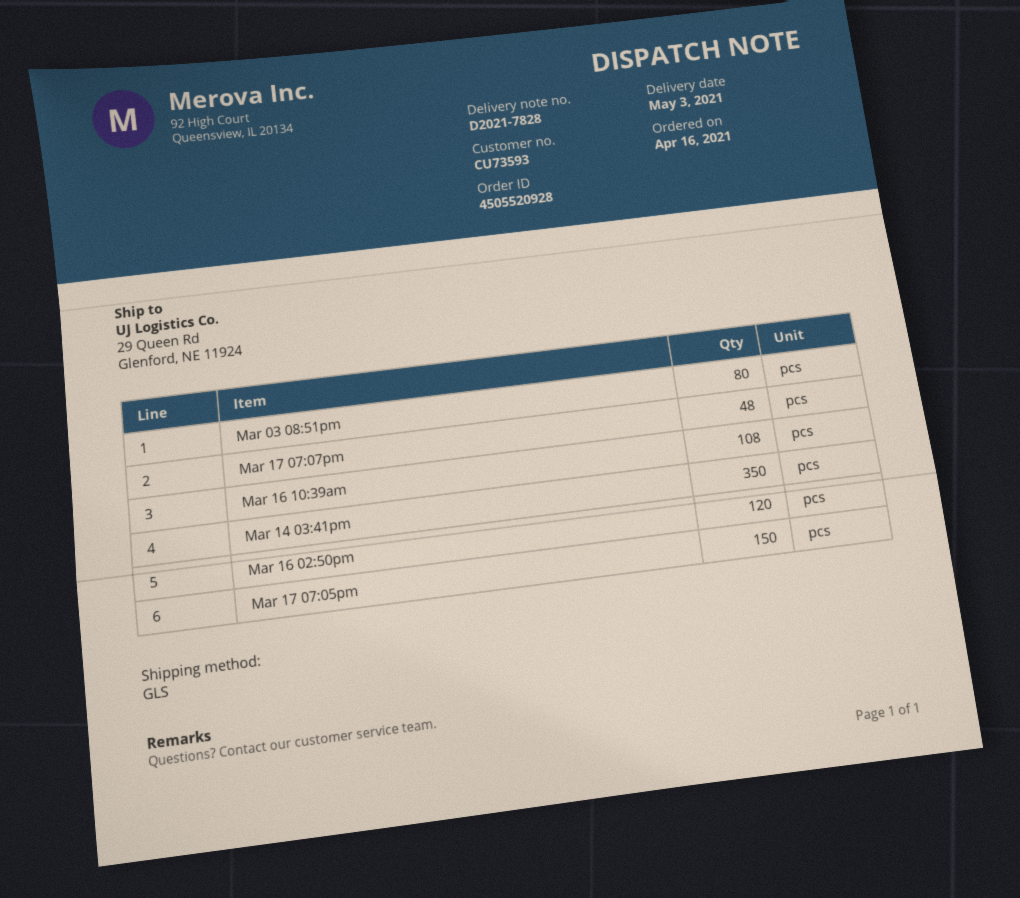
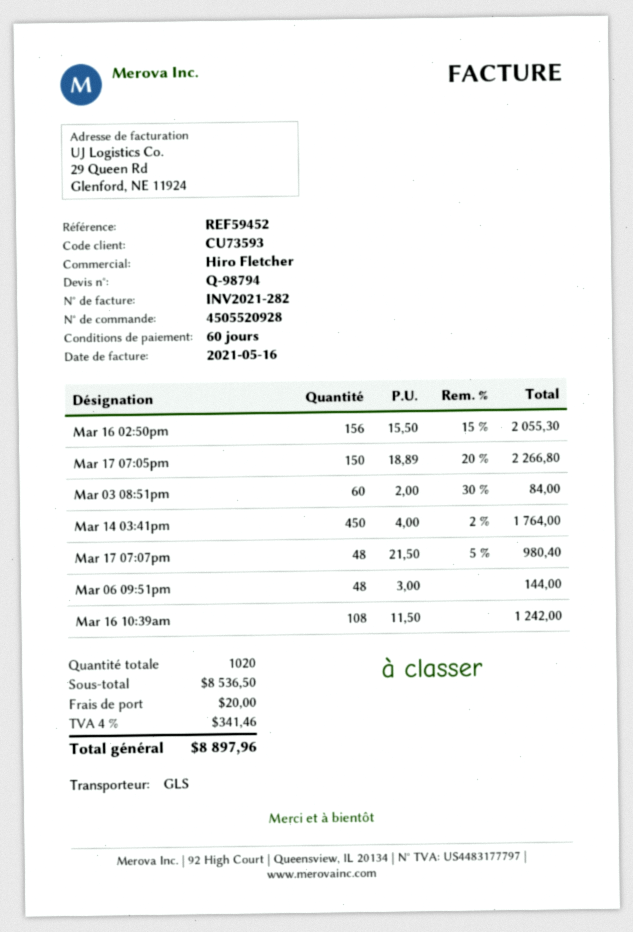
Mar 03 08:51pm: 80 -> 60
Mar 14 03:41pm: 350 -> 450
Mar 16 02:50pm: 120 -> 156
Mar 06 09:51pm: none -> 48

